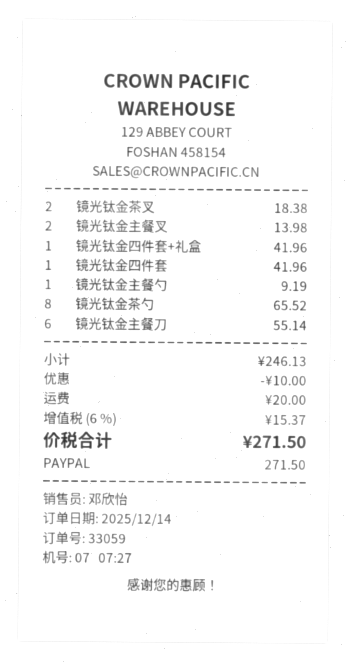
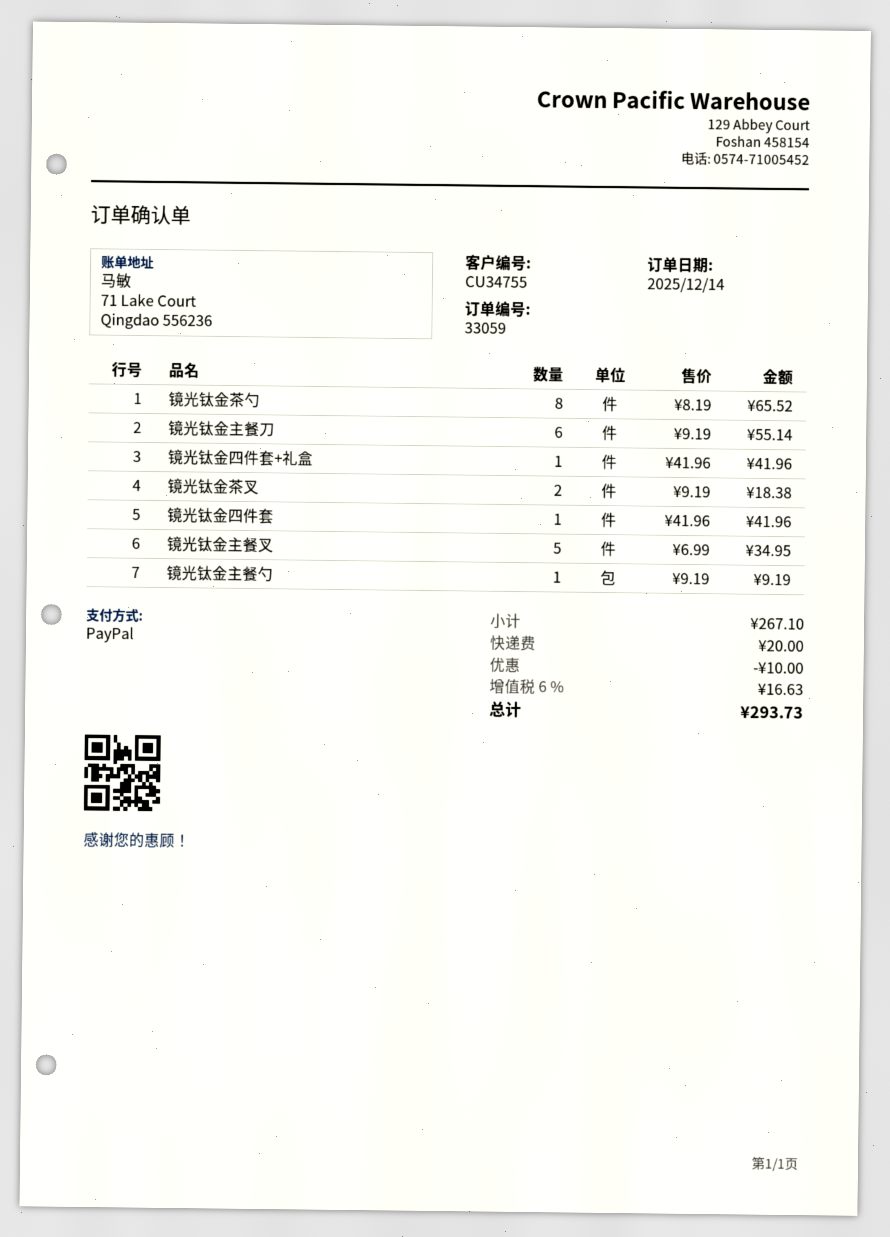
镜光钛金主餐叉: 2 for 13.98 -> 5 for 34.95
subtotal: 246.13 -> 267.10
tax: 6% = 15.37 -> 6% = 16.63
total: 271.50 -> 293.73

